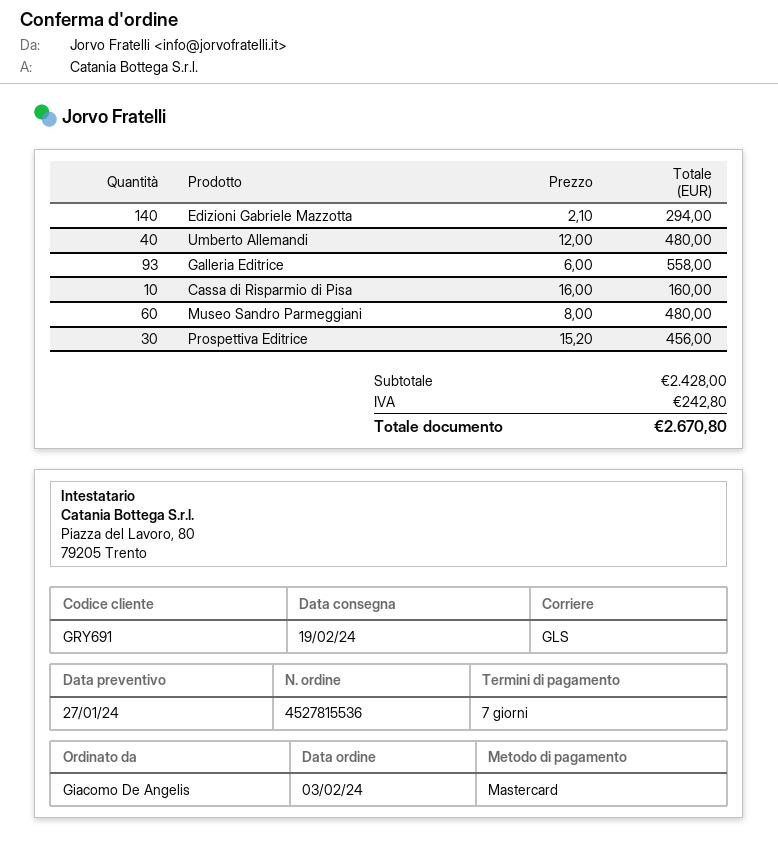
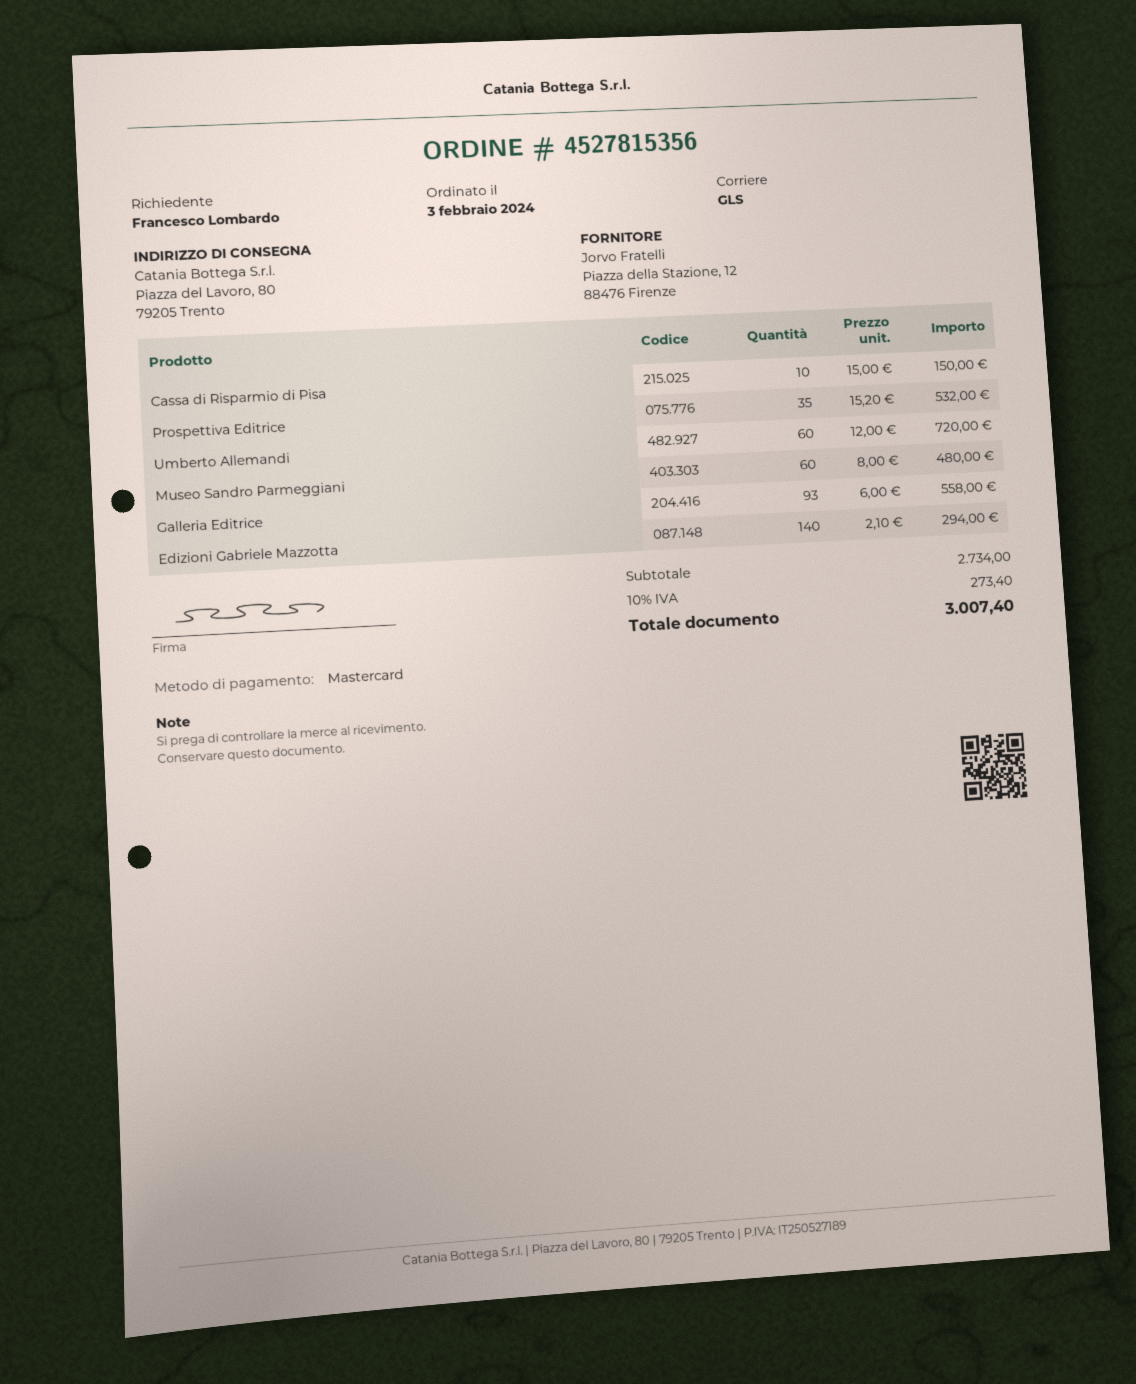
order number: 4527815536 -> 4527815356
ordered by: Giacomo De Angelis -> Francesco Lombardo
Umberto Allemandi: 40 x 12.00 = 480.00 -> 60 x 12.00 = 720.00
Cassa di Risparmio di Pisa: 10 x 16.00 = 160.00 -> 10 x 15.00 = 150.00
Prospettiva Editrice: 30 x 15.20 = 456.00 -> 35 x 15.20 = 532.00
subtotal: 2428.00 -> 2734.00
tax: 242.80 -> 273.40
total: 2670.80 -> 3007.40

